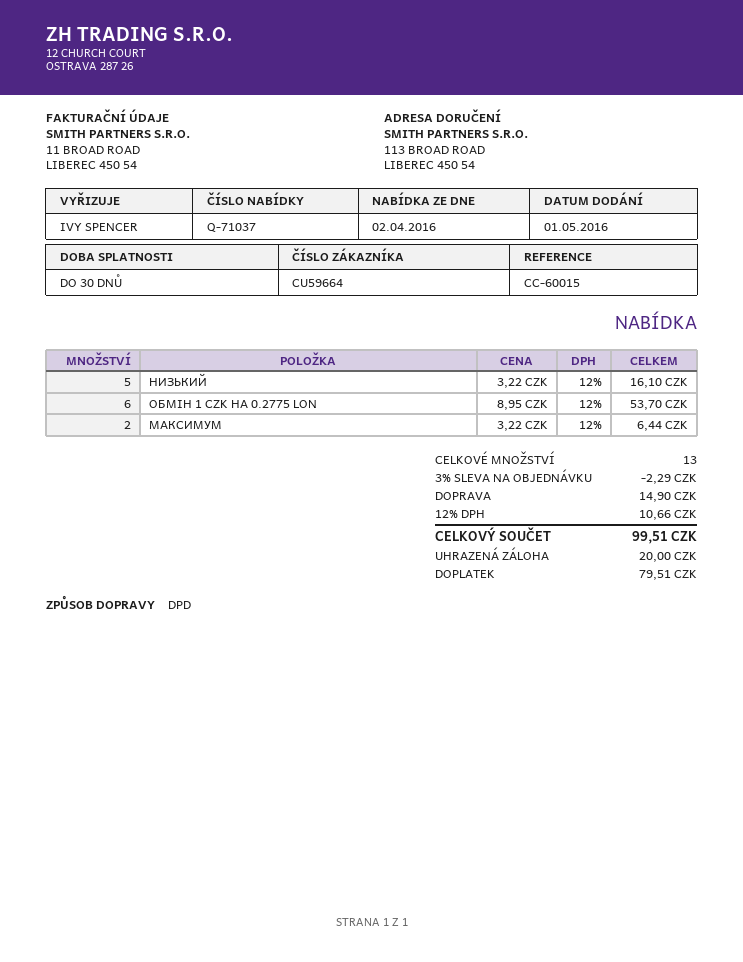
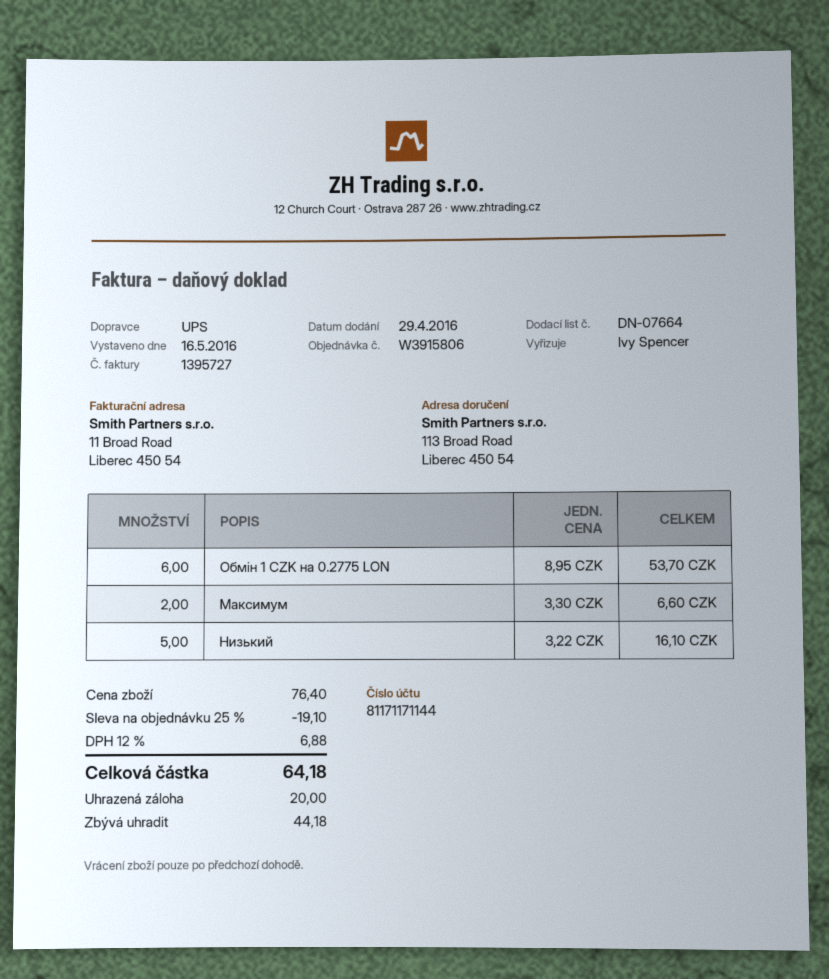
delivery date: 2016-05-01 -> 2016-04-29
shipping method: DPD -> UPS
МАКСИМУМ: 2 x 3.22 = 6.44 -> 2 x 3.30 = 6.60
discount: 3% = 2.29 -> 25% = 19.10
shipping: 14.90 -> none
tax: 12% = 10.66 -> 12% = 6.88
total: 99.51 -> 64.18
balance: 79.51 -> 44.18

